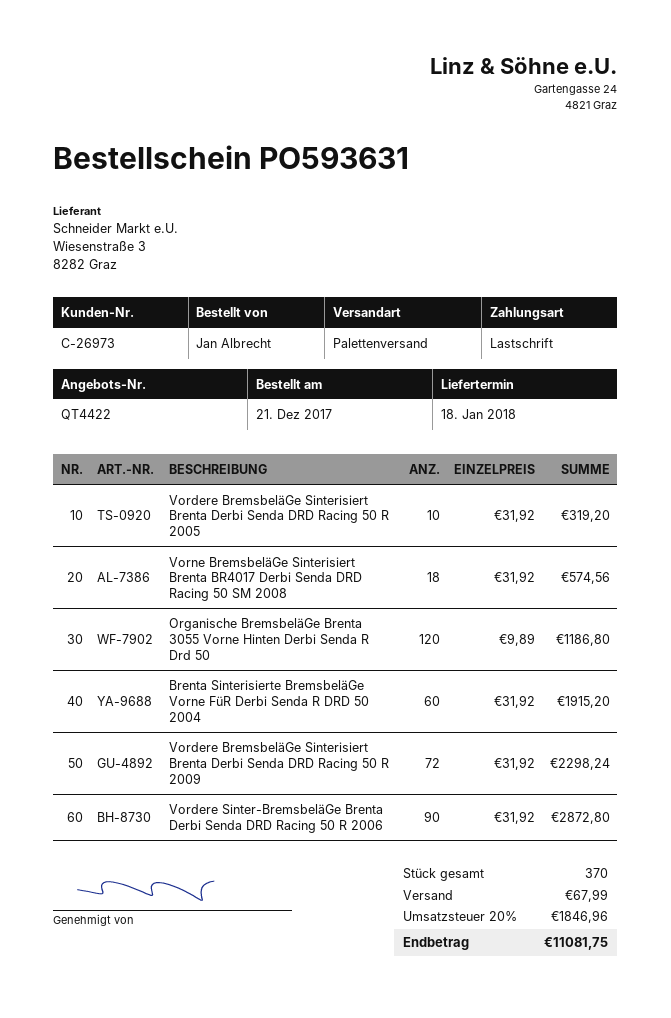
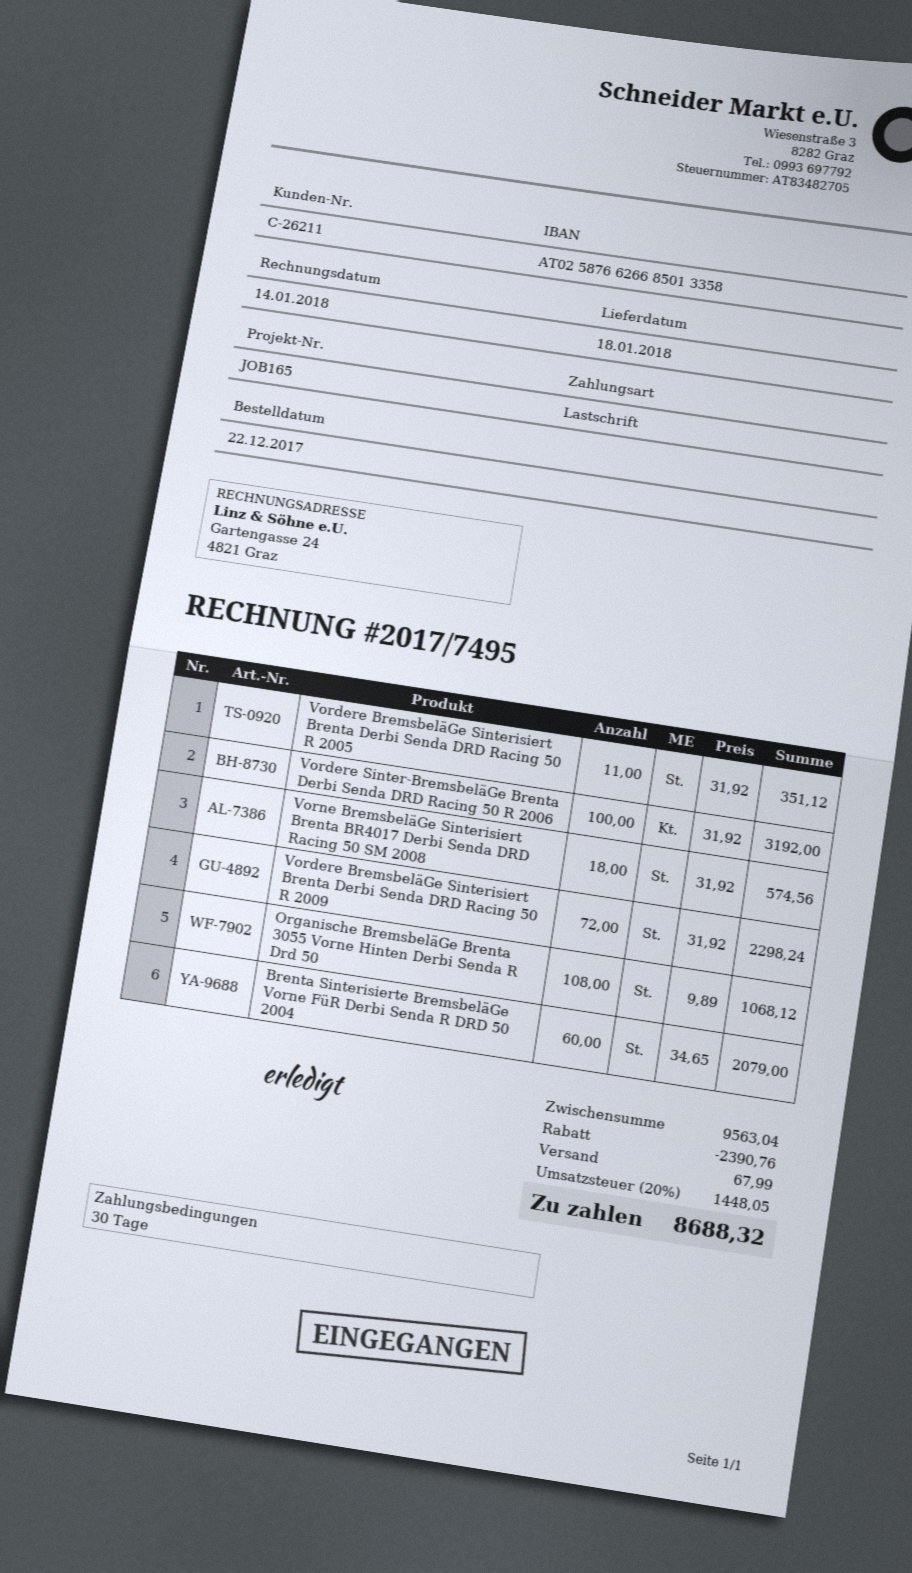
order date: 2017-12-21 -> 2017-12-22
customer number: C-26973 -> C-26211
Vordere BremsbeläGe Sinterisiert Brenta Derbi Senda DRD Racing 50 R 2005: 10 x 31.92 = 319.20 -> 11 x 31.92 = 351.12
Organische BremsbeläGe Brenta 3055 Vorne Hinten Derbi Senda R Drd 50: 120 x 9.89 = 1186.80 -> 108 x 9.89 = 1068.12
Brenta Sinterisierte BremsbeläGe Vorne FüR Derbi Senda R DRD 50 2004: 60 x 31.92 = 1915.20 -> 60 x 34.65 = 2079.00
Vordere Sinter-BremsbeläGe Brenta Derbi Senda DRD Racing 50 R 2006: 90 x 31.92 = 2872.80 -> 100 x 31.92 = 3192.00
discount: none -> 2390.76
tax: 20% = 1846.96 -> 20% = 1448.05
total: 11081.75 -> 8688.32

